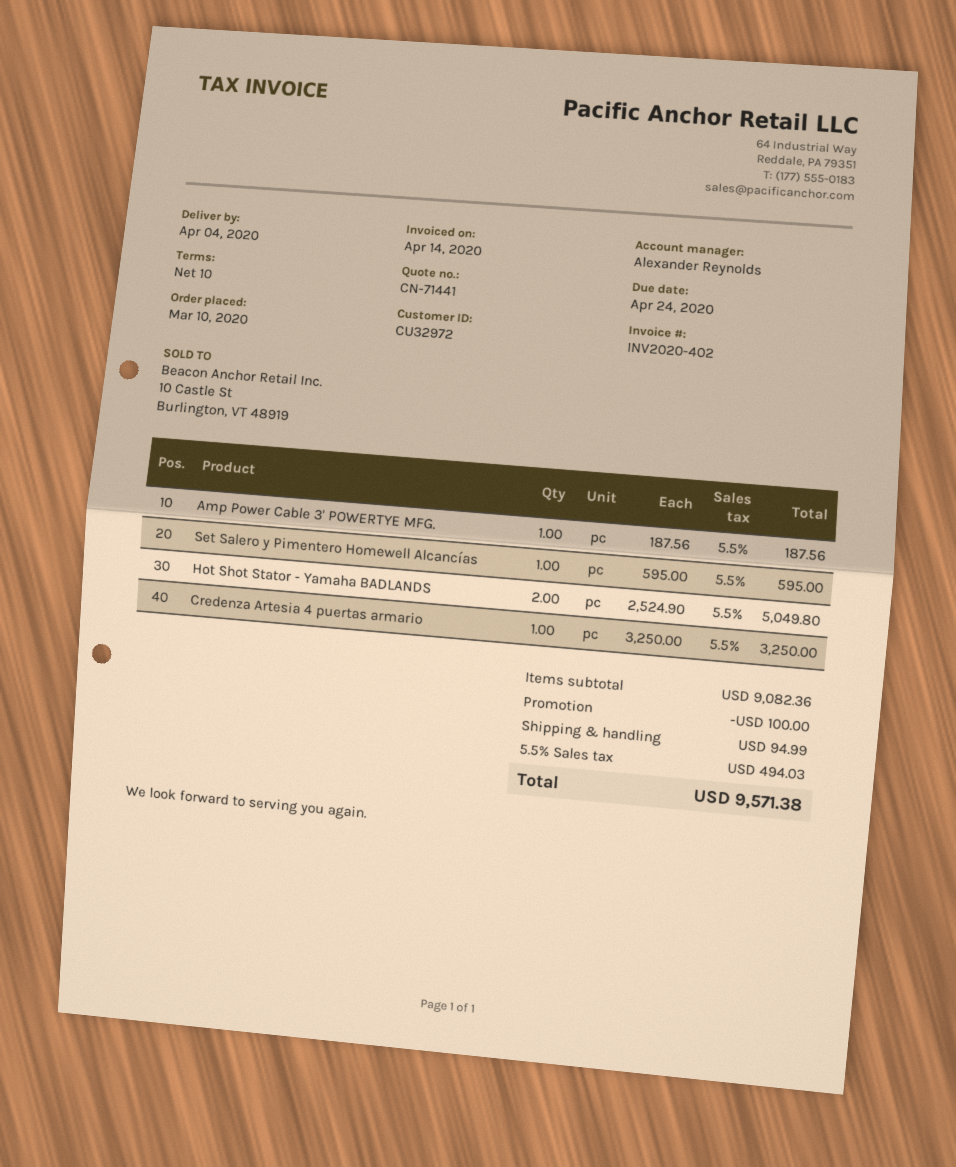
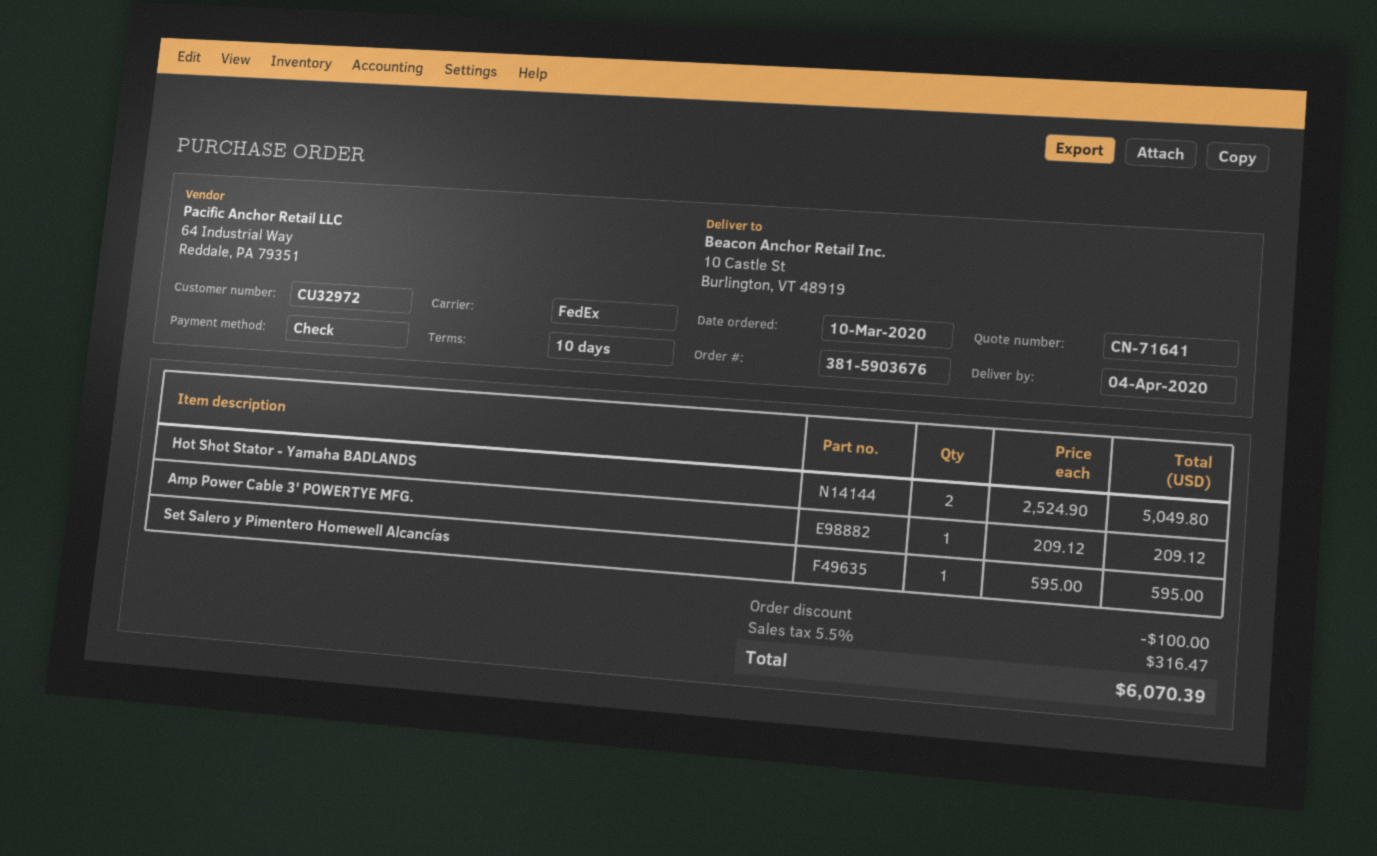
quote number: CN-71441 -> CN-71641
Amp Power Cable 3' POWERTYE MFG.: 1 x 187.56 = 187.56 -> 1 x 209.12 = 209.12
Credenza Artesia 4 puertas armario: 1 x 3250.00 = 3250.00 -> none
shipping: 94.99 -> none
tax: 5.5% = 494.03 -> 5.5% = 316.47
total: 9571.38 -> 6070.39

